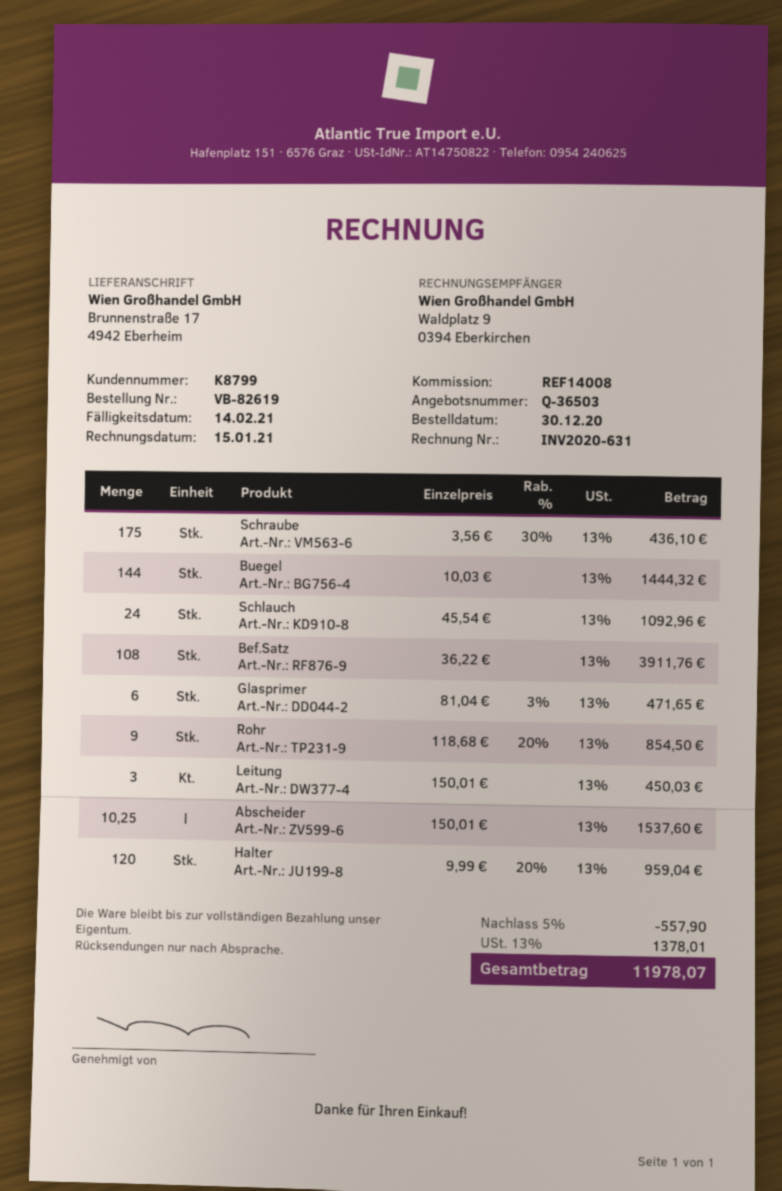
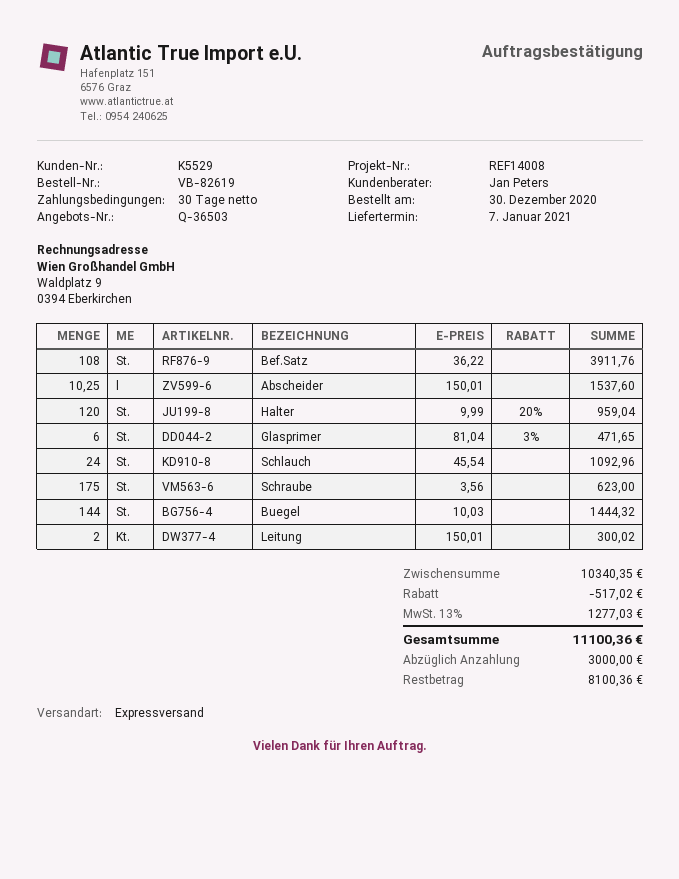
customer number: K8799 -> K5529
Schraube: 175 x 3.56 - 30% = 436.10 -> 175 x 3.56 = 623.00
Rohr: 9 x 118.68 - 20% = 854.50 -> none
Leitung: 3 x 150.01 = 450.03 -> 2 x 150.01 = 300.02
discount: 557.90 -> 517.02
tax: 13% = 1378.01 -> 13% = 1277.03
total: 11978.07 -> 11100.36

